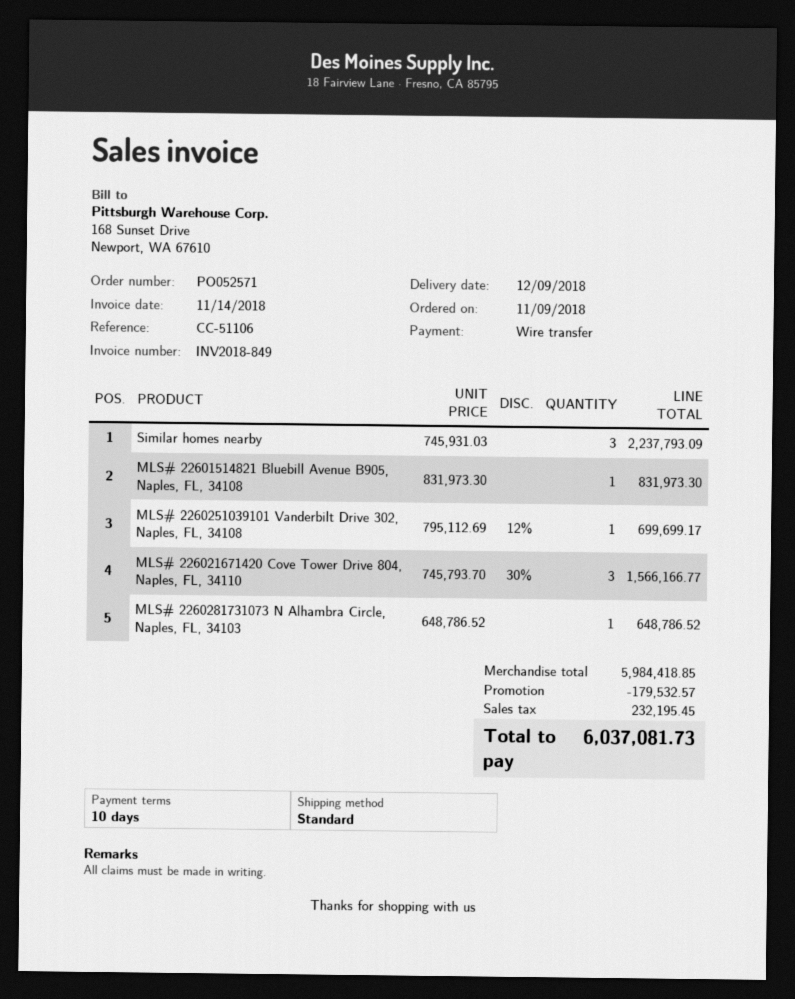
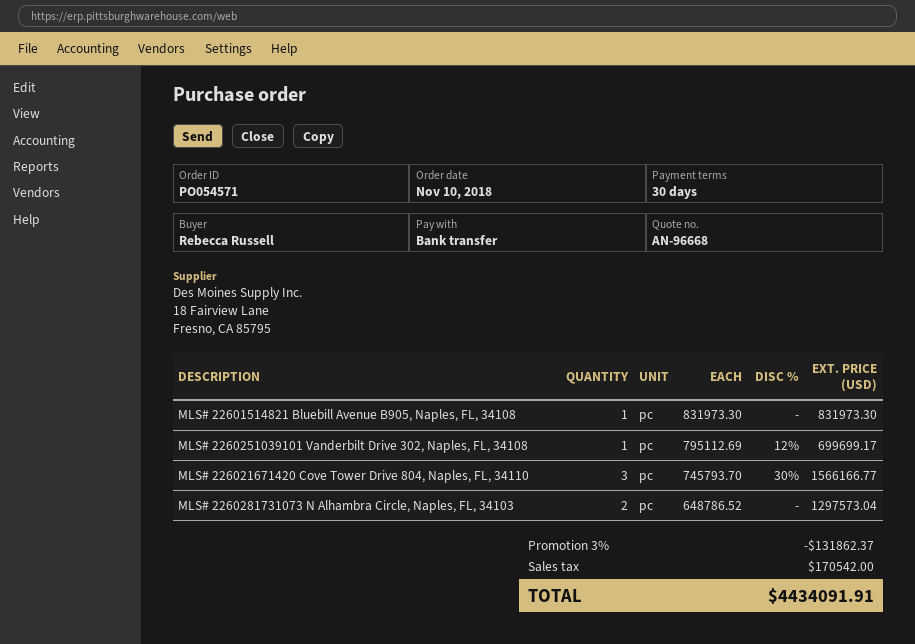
order number: PO052571 -> PO054571
order date: 2018-11-09 -> 2018-11-10
payment terms: 10 days -> 30 days
Similar homes nearby: 3 x 745931.03 = 2237793.09 -> none
MLS# 2260281731073 N Alhambra Circle, Naples, FL, 34103: 1 x 648786.52 = 648786.52 -> 2 x 648786.52 = 1297573.04
discount: 179532.57 -> 131862.37
tax: 232195.45 -> 170542.00
total: 6037081.73 -> 4434091.91

